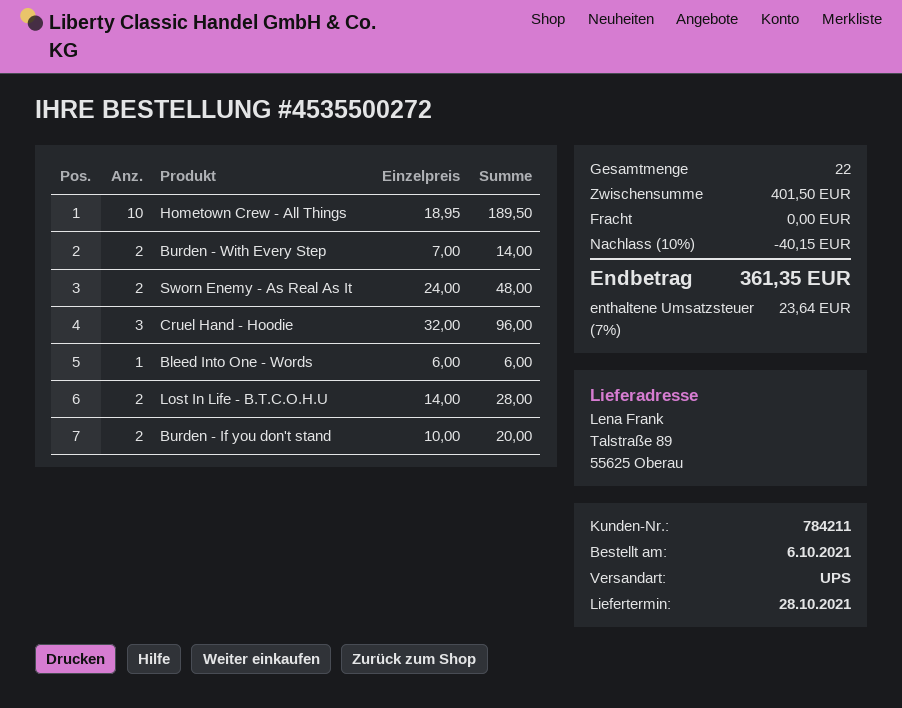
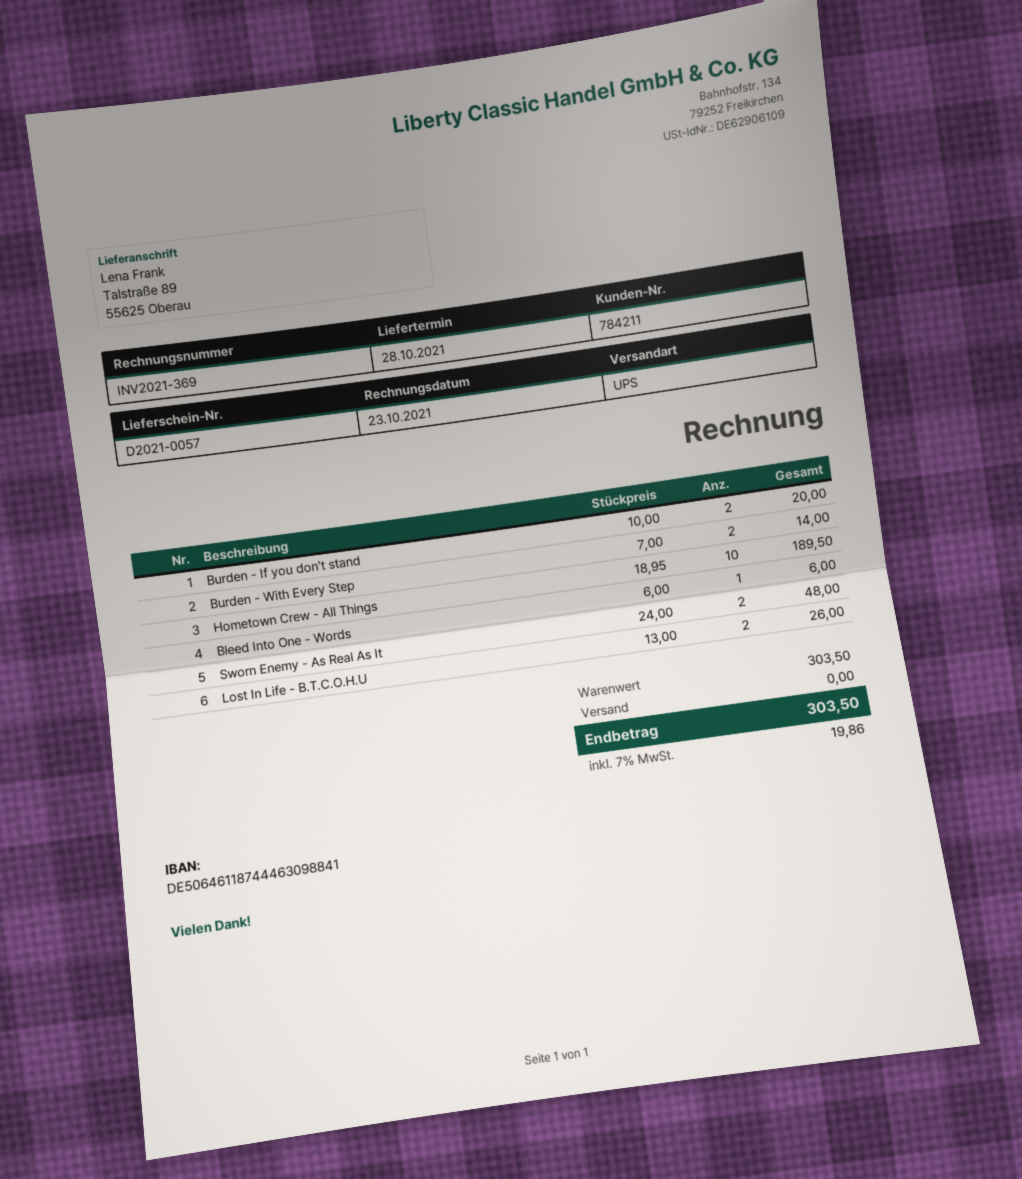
Cruel Hand - Hoodie: 3 x 32.00 = 96.00 -> none
Lost In Life - B.T.C.O.H.U: 2 x 14.00 = 28.00 -> 2 x 13.00 = 26.00
subtotal: 401.50 -> 303.50
discount: 10% = 40.15 -> none
tax: 7% = 23.64 -> 7% = 19.86
total: 361.35 -> 303.50

